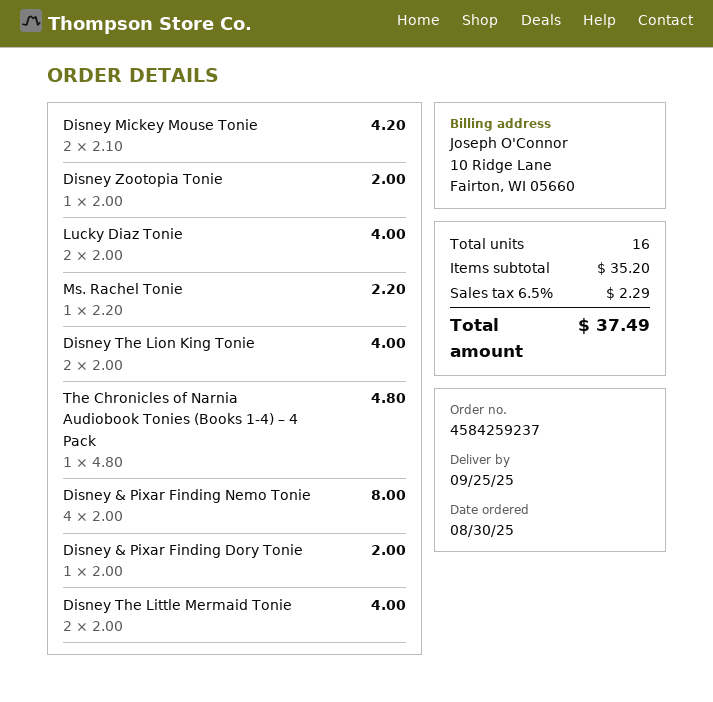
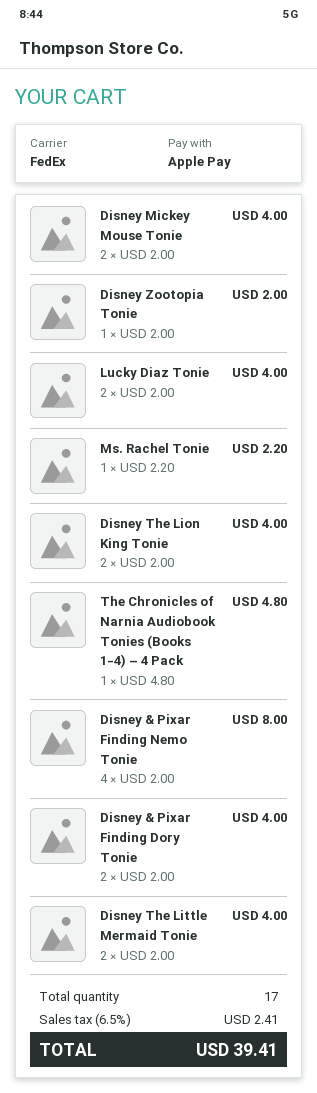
Disney Mickey Mouse Tonie: 2 x 2.10 = 4.20 -> 2 x 2.00 = 4.00
Disney & Pixar Finding Dory Tonie: 1 x 2.00 = 2.00 -> 2 x 2.00 = 4.00
total quantity: 16 -> 17
tax: 6.5% = 2.29 -> 6.5% = 2.41
total: 37.49 -> 39.41

